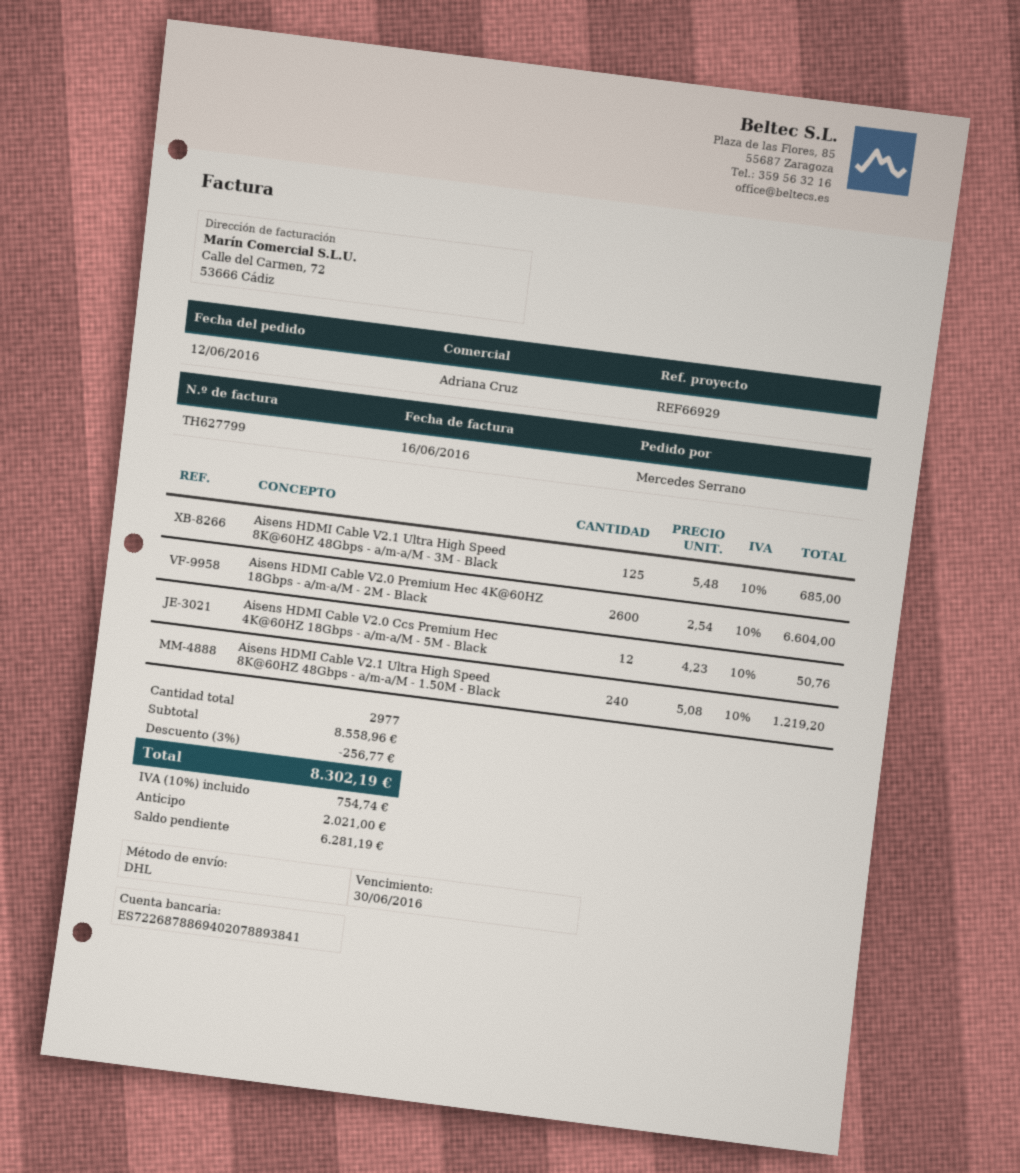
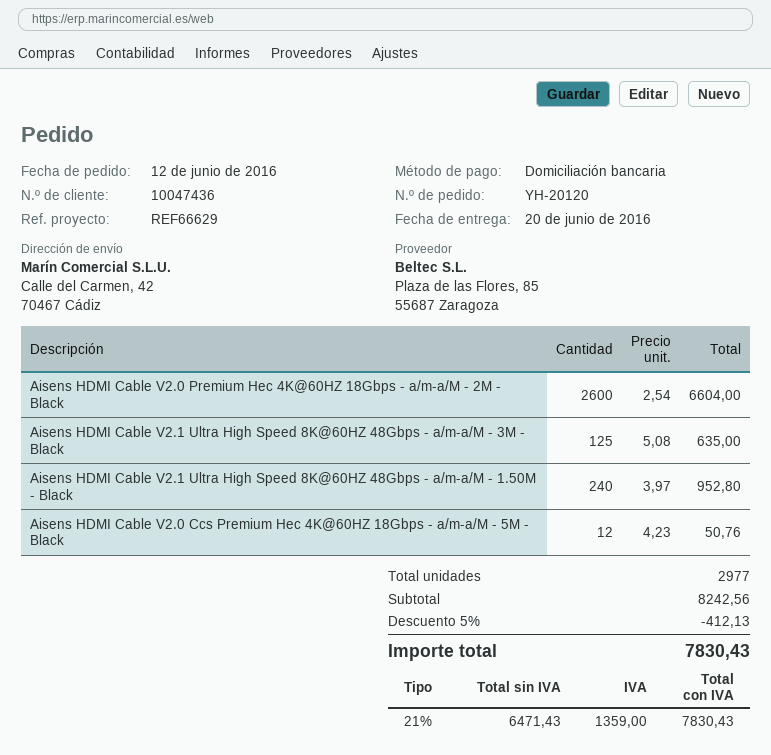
reference: REF66929 -> REF66629
Aisens HDMI Cable V2.1 Ultra High Speed 8K@60HZ 48Gbps - a/m-a/M - 3M - Black: 125 x 5.48 = 685.00 -> 125 x 5.08 = 635.00
Aisens HDMI Cable V2.1 Ultra High Speed 8K@60HZ 48Gbps - a/m-a/M - 1.50M - Black: 240 x 5.08 = 1219.20 -> 240 x 3.97 = 952.80
subtotal: 8558.96 -> 8242.56
discount: 3% = 256.77 -> 5% = 412.13
tax: 10% = 754.74 -> 21% = 1359.00
total: 8302.19 -> 7830.43

